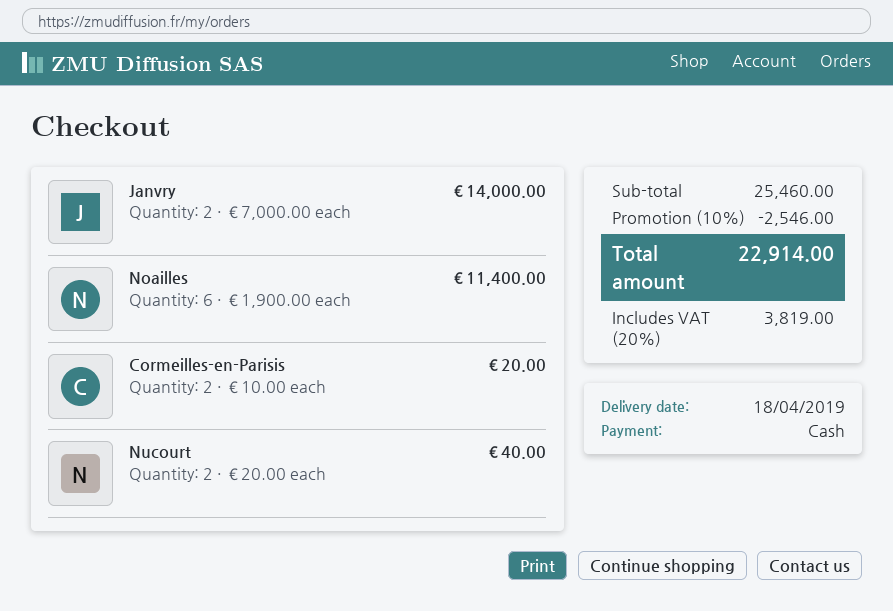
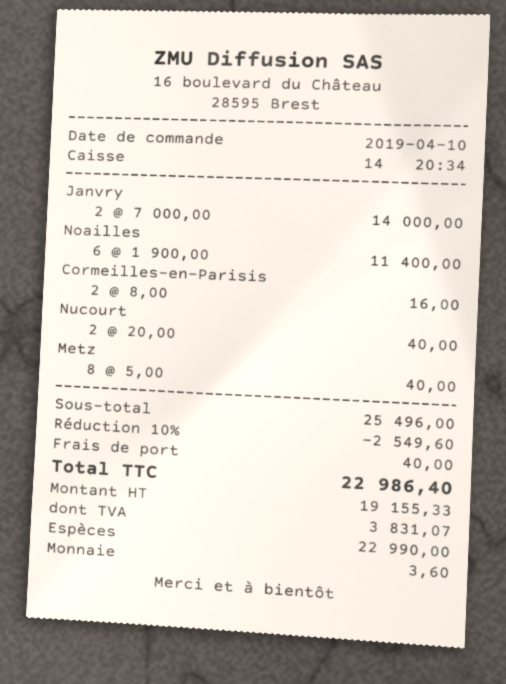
Cormeilles-en-Parisis: 2 x 10.00 = 20.00 -> 2 x 8.00 = 16.00
Metz: none -> 8 x 5.00 = 40.00
subtotal: 25460.00 -> 25496.00
discount: 10% = 2546.00 -> 10% = 2549.60
shipping: none -> 40.00
tax: 3819.00 -> 3831.07
total: 22914.00 -> 22986.40

